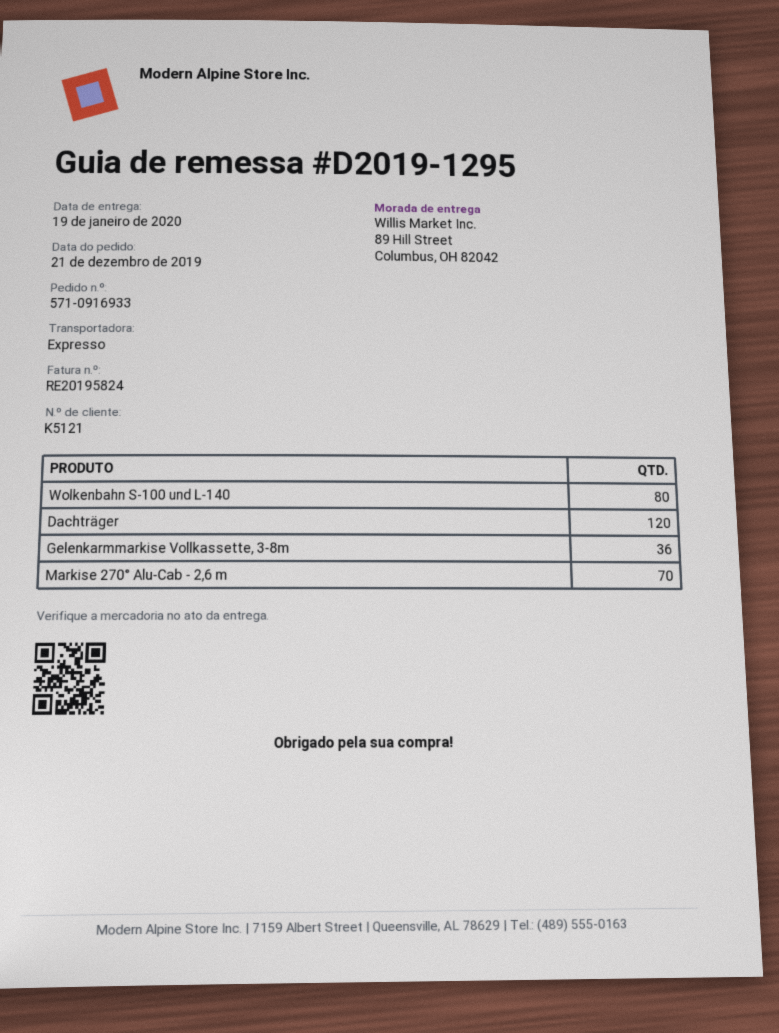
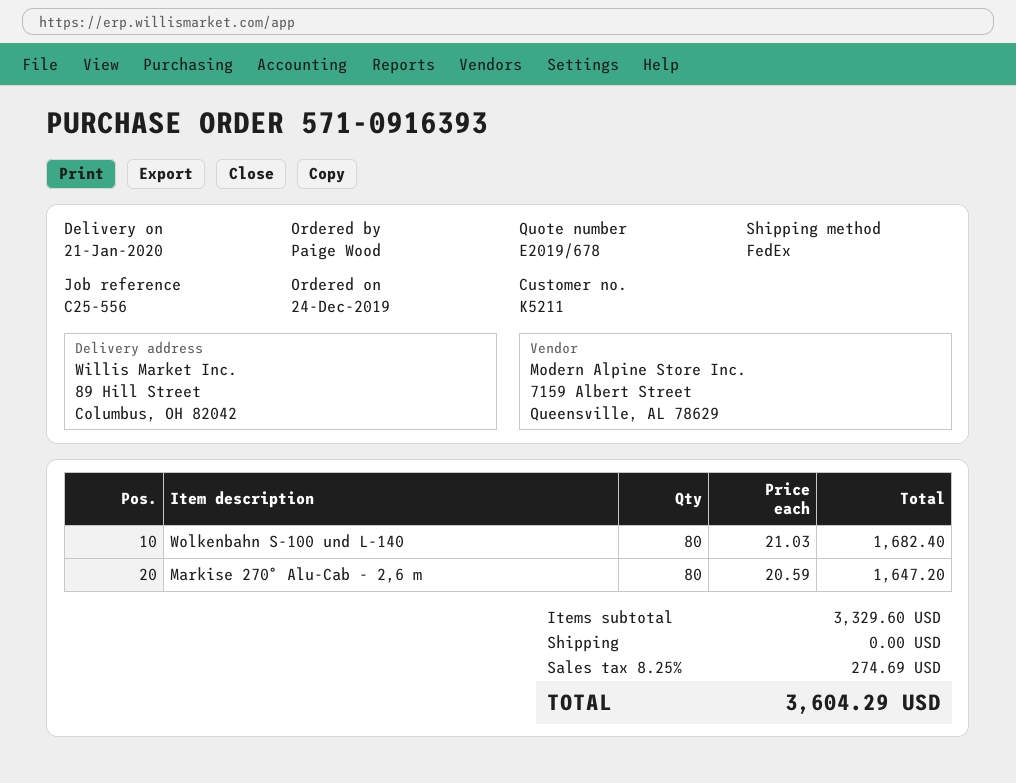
order number: 571-0916933 -> 571-0916393
order date: 2019-12-21 -> 2019-12-24
delivery date: 2020-01-19 -> 2020-01-21
customer number: K5121 -> K5211
shipping method: express -> FedEx
Dachträger: 120 -> none
Gelenkarmmarkise Vollkassette, 3-8m: 36 -> none
Markise 270° Alu-Cab - 2,6 m: 70 -> 80

